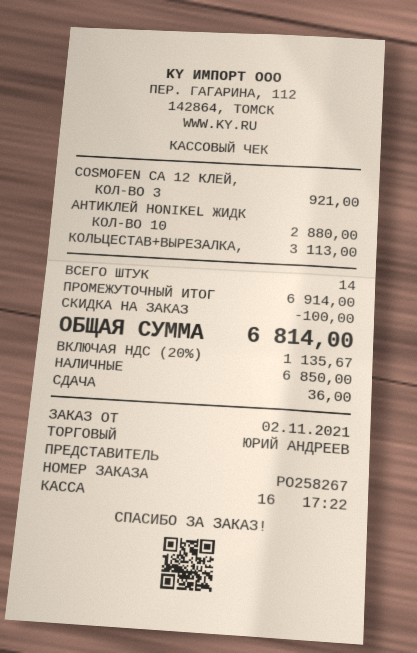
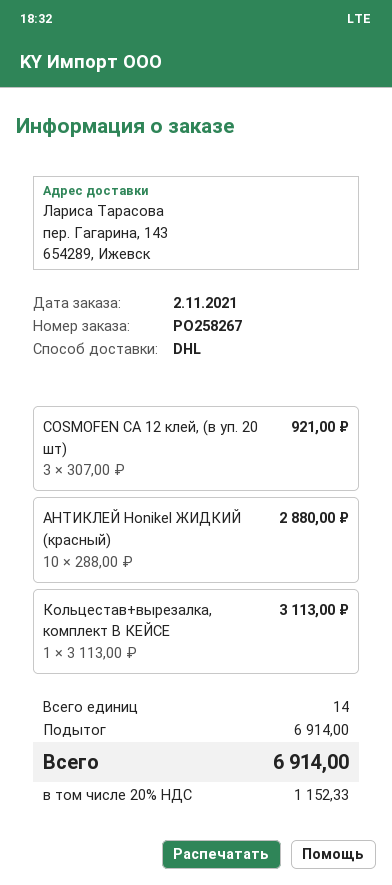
discount: 100.00 -> none
tax: 20% = 1135.67 -> 20% = 1152.33
total: 6814.00 -> 6914.00

